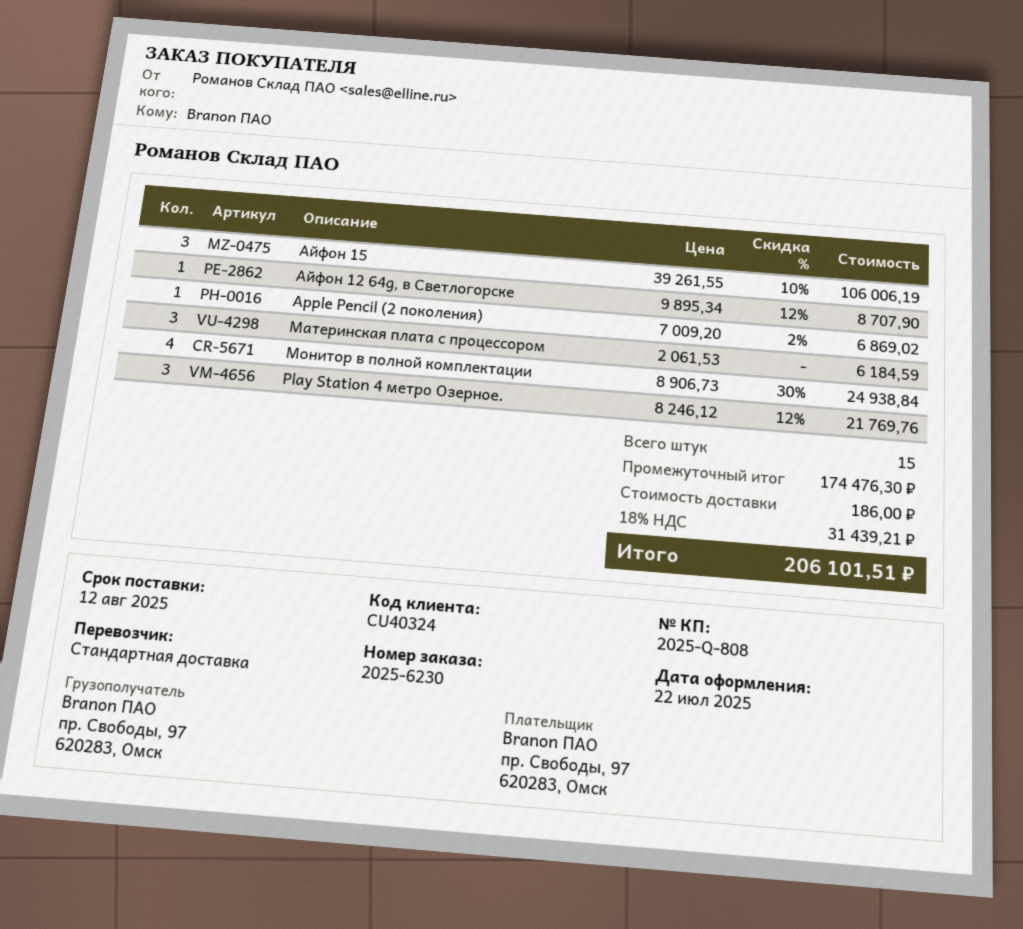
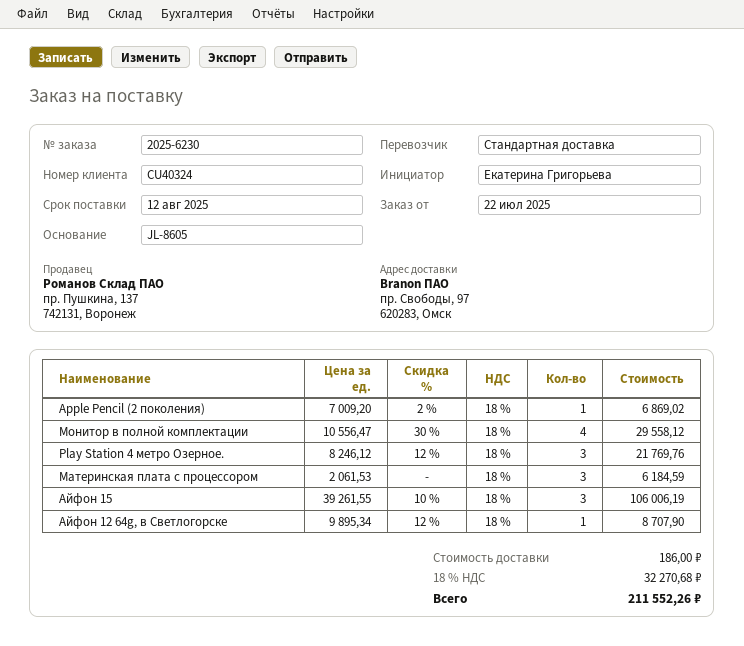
Монитор в полной комплектации: 4 x 8906.73 - 30% = 24938.84 -> 4 x 10556.47 - 30% = 29558.12
tax: 18% = 31439.21 -> 18% = 32270.68
total: 206101.51 -> 211552.26

